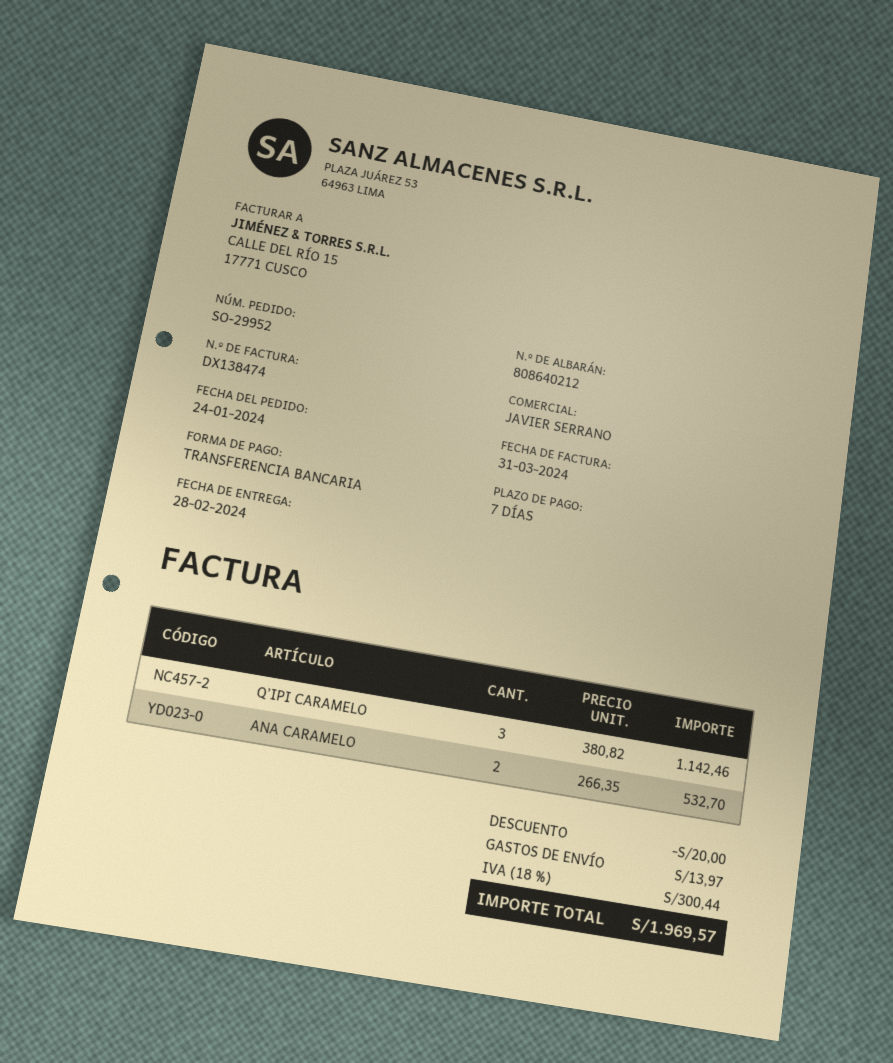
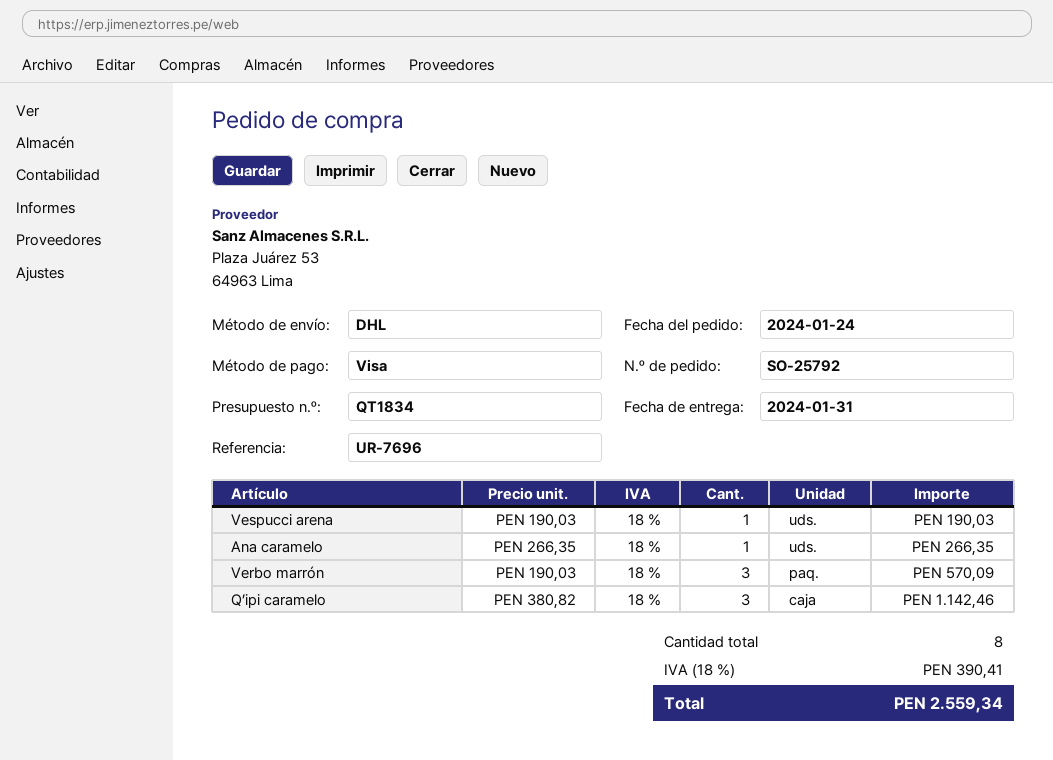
order number: SO-29952 -> SO-25792
delivery date: 2024-02-28 -> 2024-01-31
payment method: bank transfer -> Visa
ANA CARAMELO: 2 x 266.35 = 532.70 -> 1 x 266.35 = 266.35
Vespucci arena: none -> 1 x 190.03 = 190.03
Verbo marrón: none -> 3 x 190.03 = 570.09
discount: 20.00 -> none
shipping: 13.97 -> none
tax: 18% = 300.44 -> 18% = 390.41
total: 1969.57 -> 2559.34

